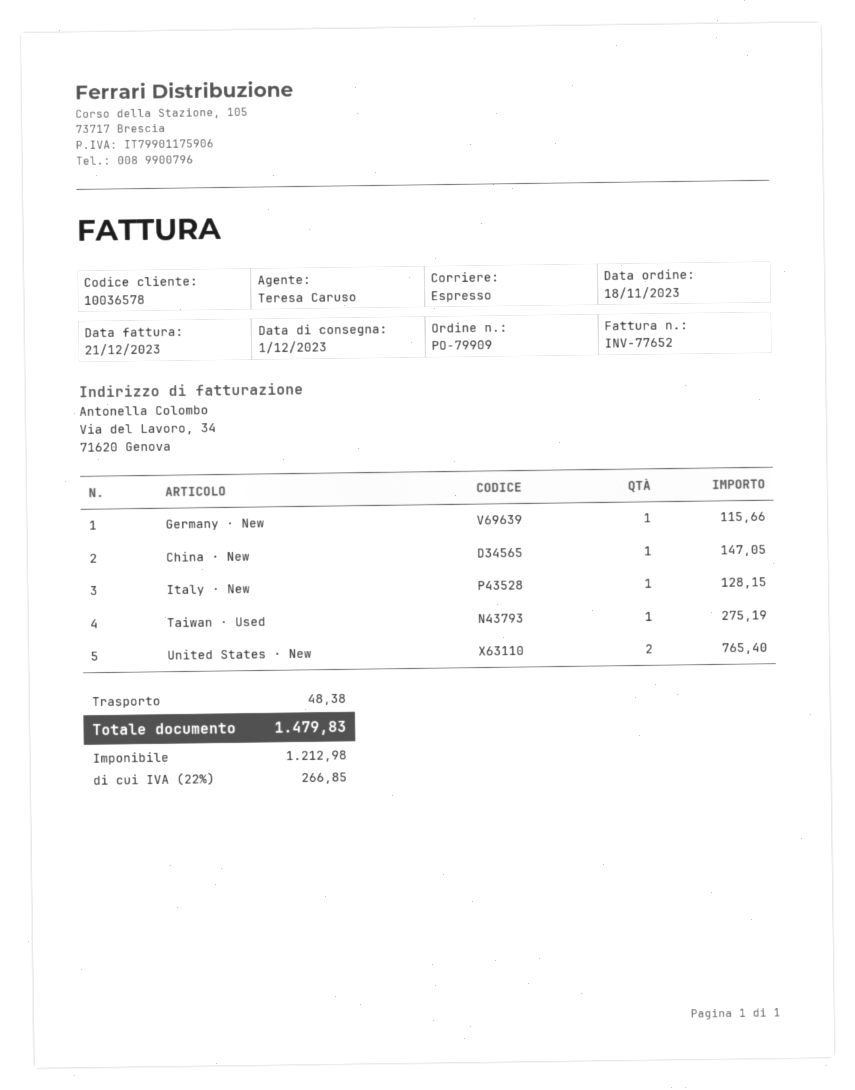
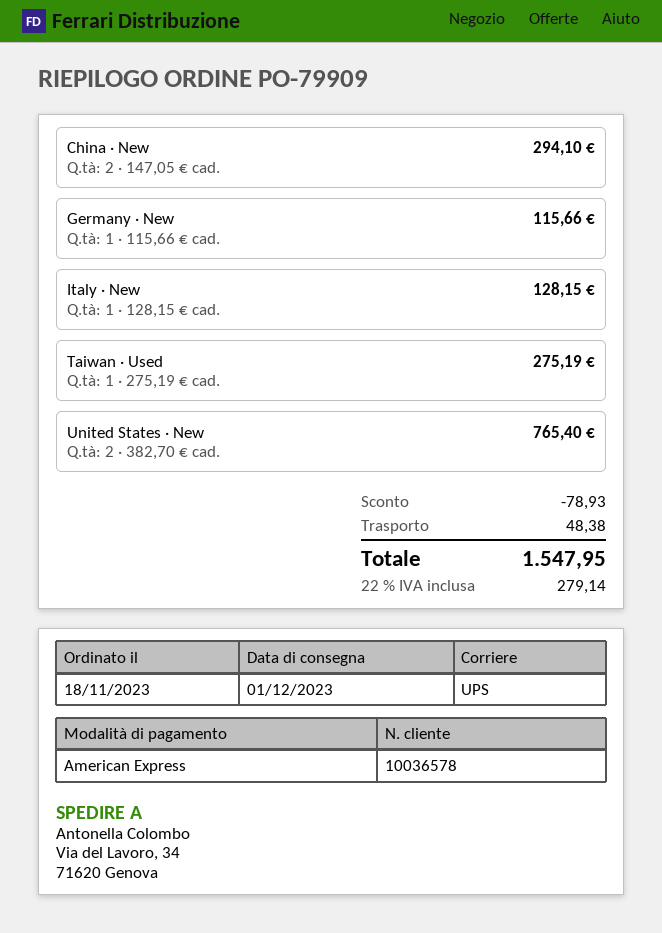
shipping method: express -> UPS
China · New: 1 for 147.05 -> 2 for 294.10
discount: none -> 78.93
tax: 22% = 266.85 -> 22% = 279.14
total: 1479.83 -> 1547.95

